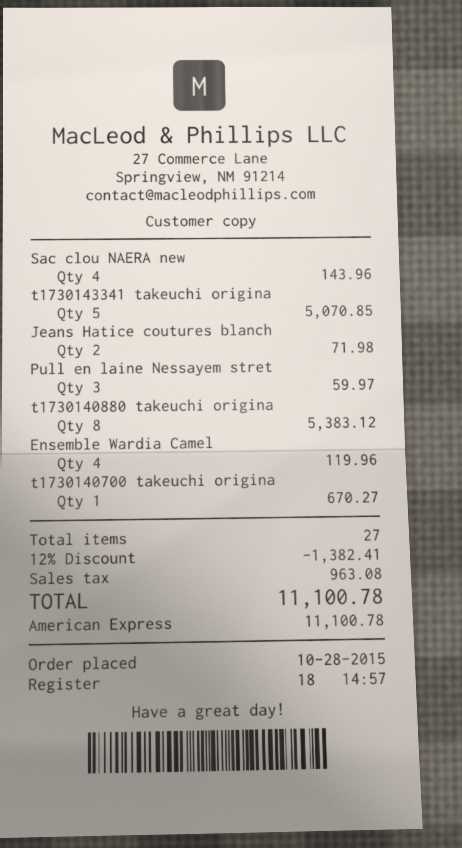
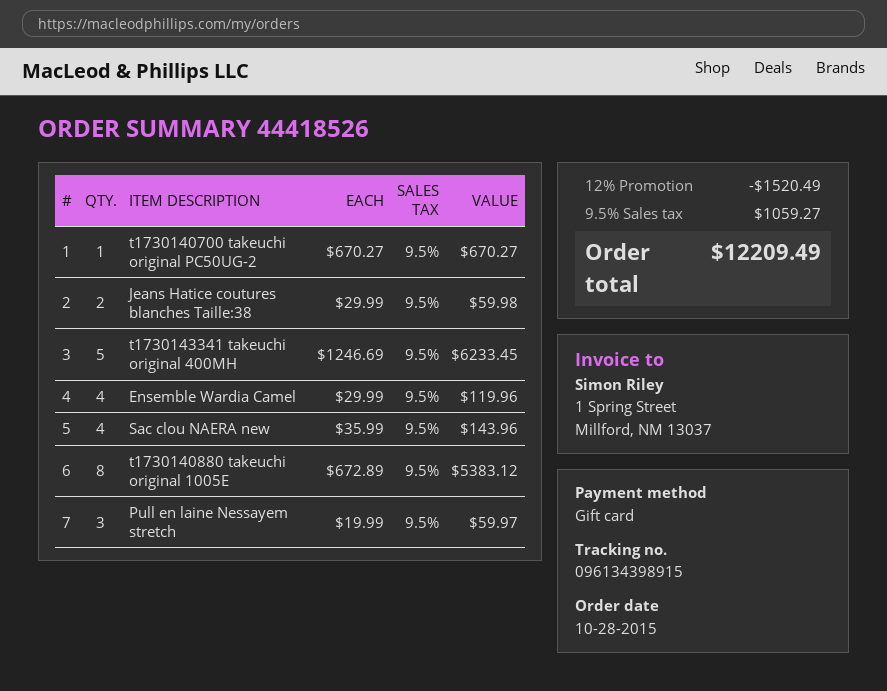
payment method: American Express -> gift card
t1730143341 takeuchi origina: 5 for 5070.85 -> 5 for 6233.45
Jeans Hatice coutures blanch: 2 for 71.98 -> 2 for 59.98
discount: 12% = 1382.41 -> 12% = 1520.49
tax: 963.08 -> 1059.27
total: 11100.78 -> 12209.49

